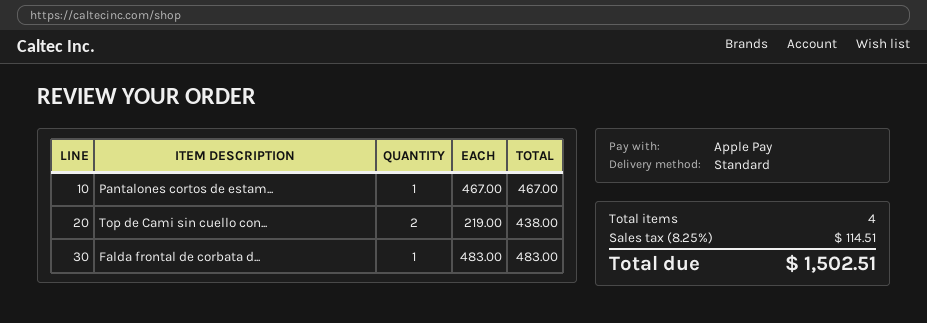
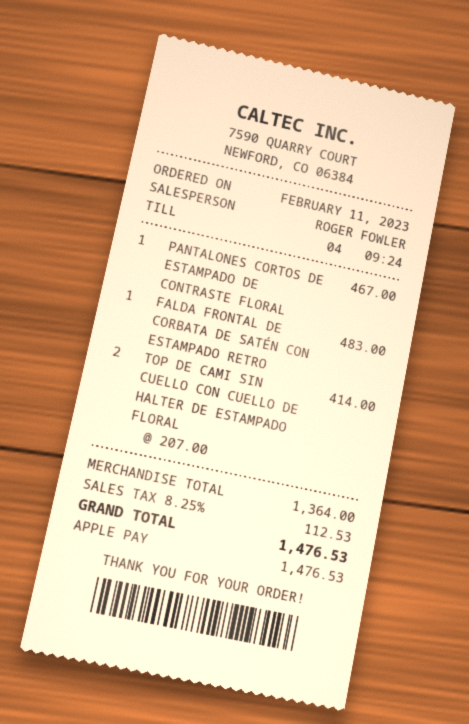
Top de Cami sin cuello con...: 2 x 219.00 = 438.00 -> 2 x 207.00 = 414.00
tax: 8.25% = 114.51 -> 8.25% = 112.53
total: 1502.51 -> 1476.53

